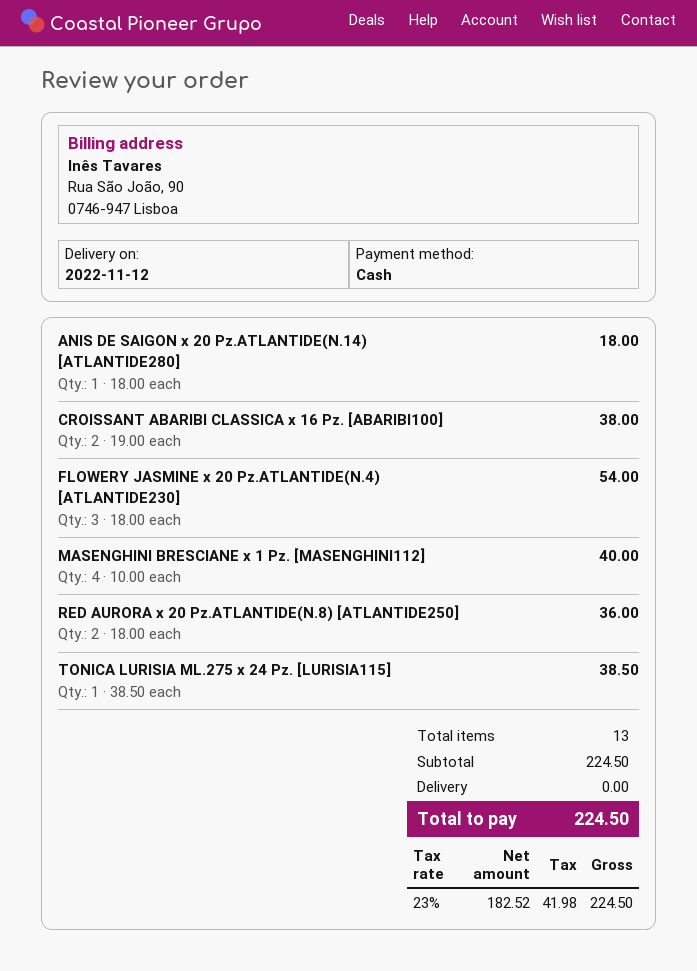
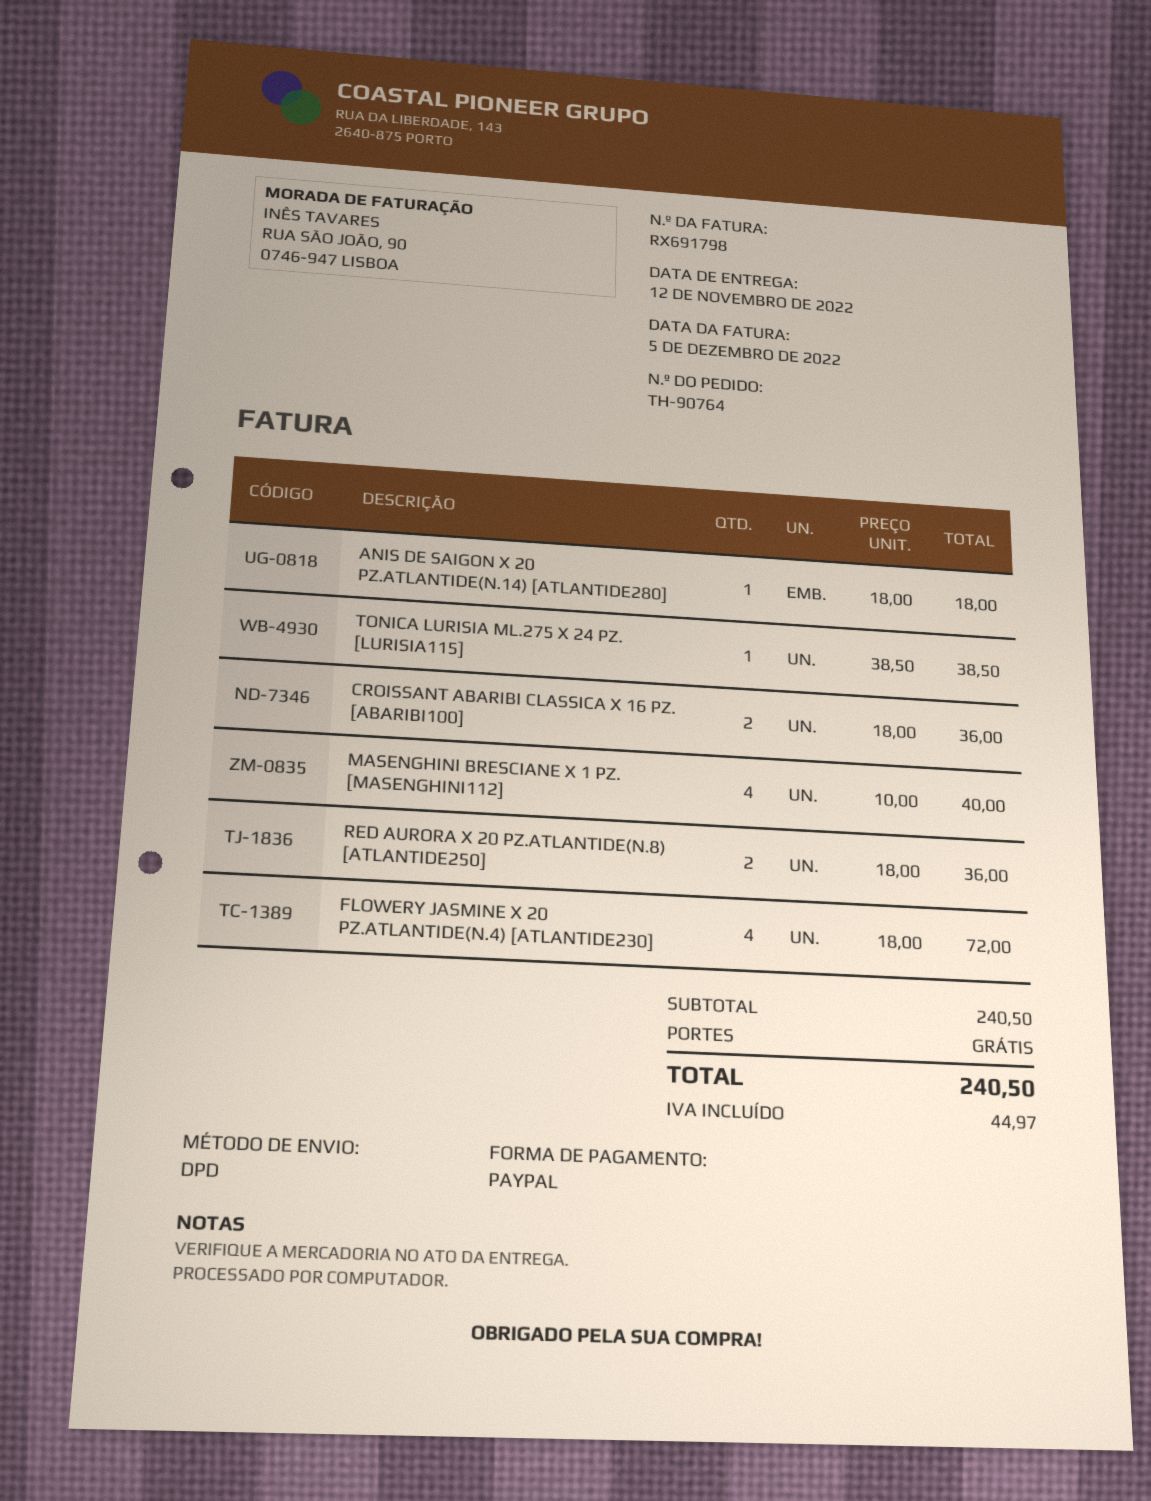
payment method: cash -> PayPal
CROISSANT ABARIBI CLASSICA x 16 Pz. [ABARIBI100]: 2 x 19.00 = 38.00 -> 2 x 18.00 = 36.00
FLOWERY JASMINE x 20 Pz.ATLANTIDE(N.4) [ATLANTIDE230]: 3 x 18.00 = 54.00 -> 4 x 18.00 = 72.00
subtotal: 224.50 -> 240.50
tax: 41.98 -> 44.97
total: 224.50 -> 240.50

